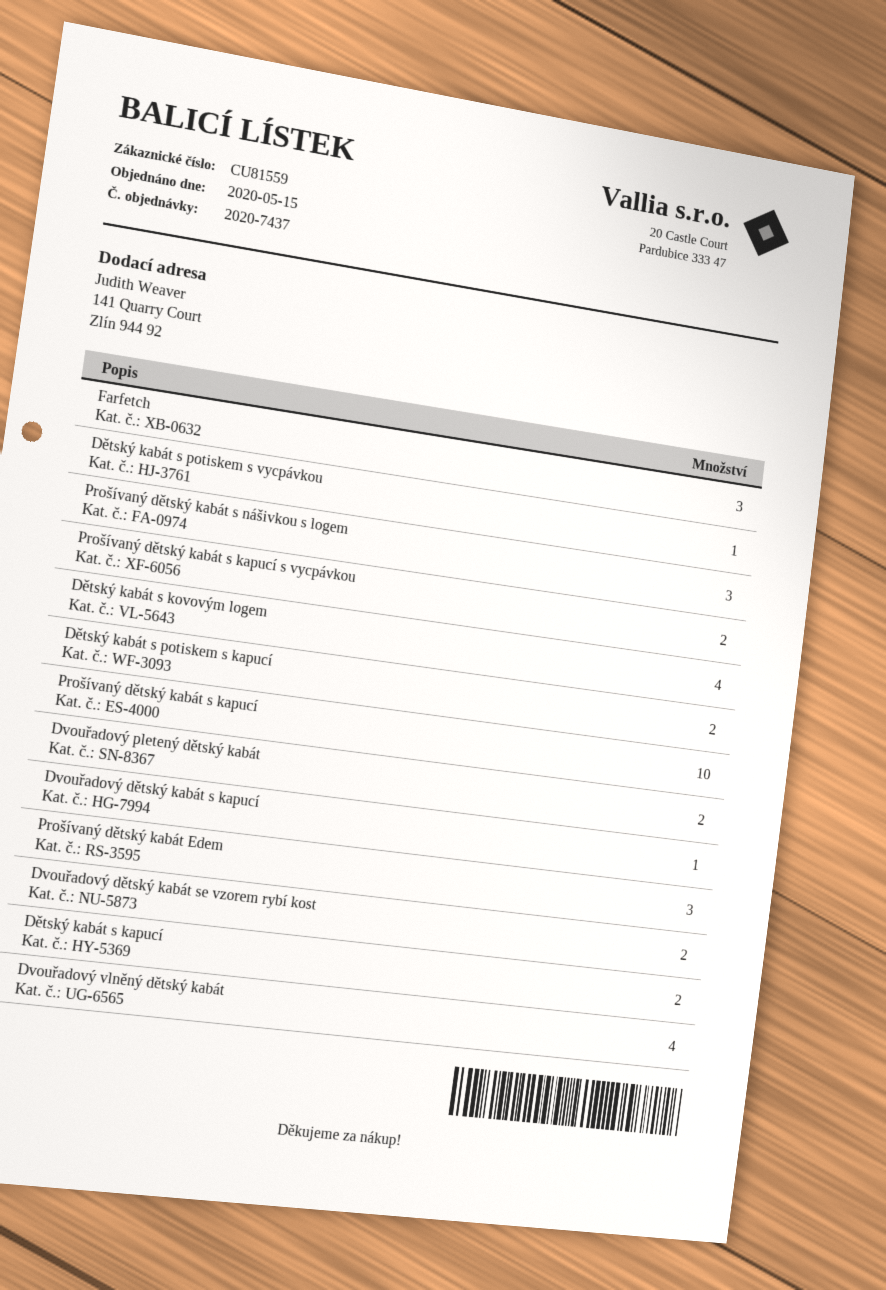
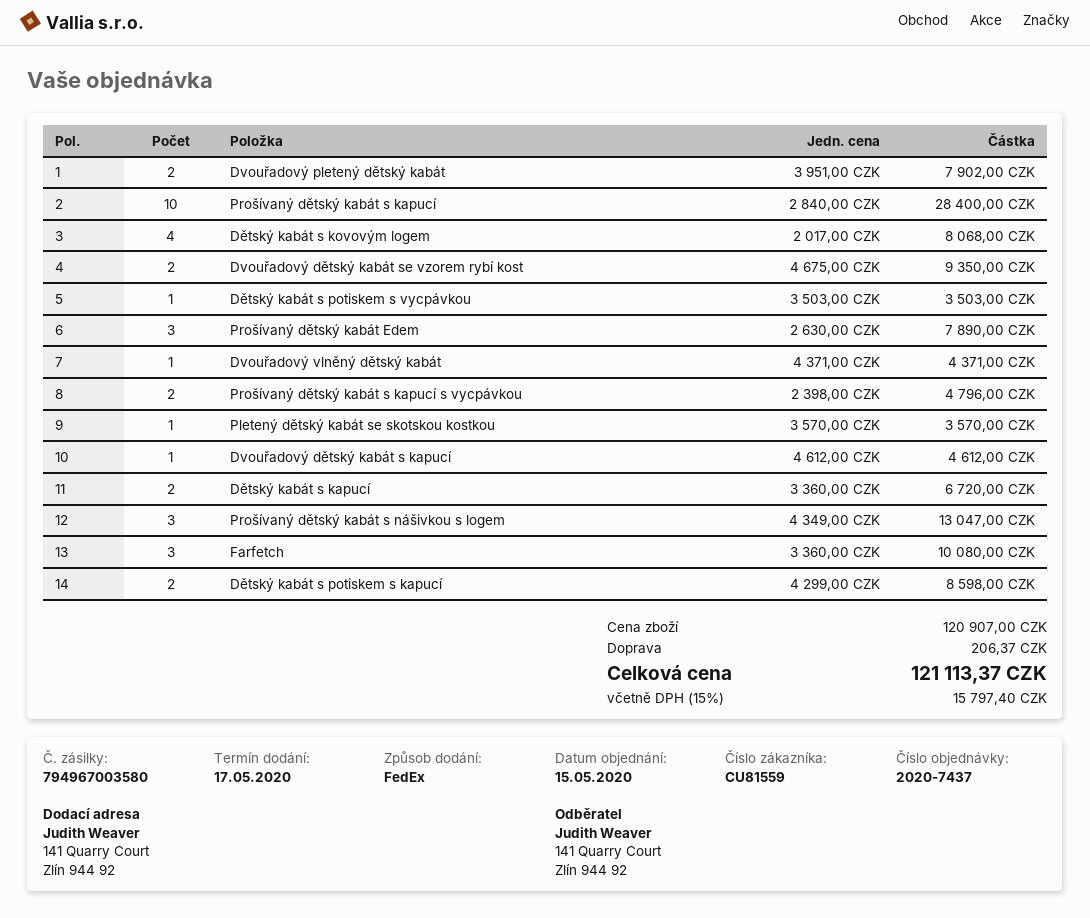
Dvouřadový vlněný dětský kabát: 4 -> 1
Pletený dětský kabát se skotskou kostkou: none -> 1

